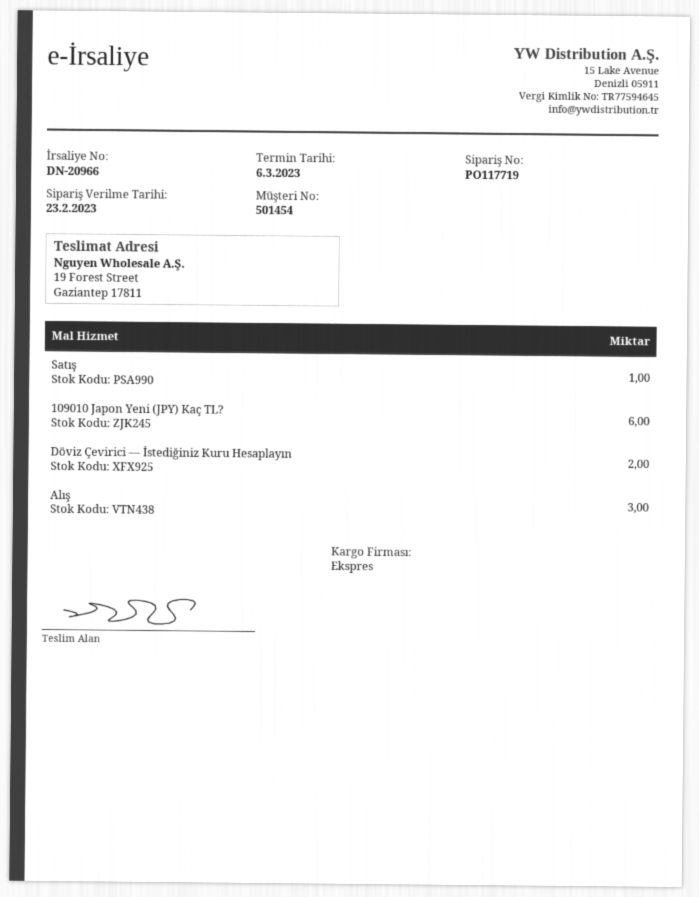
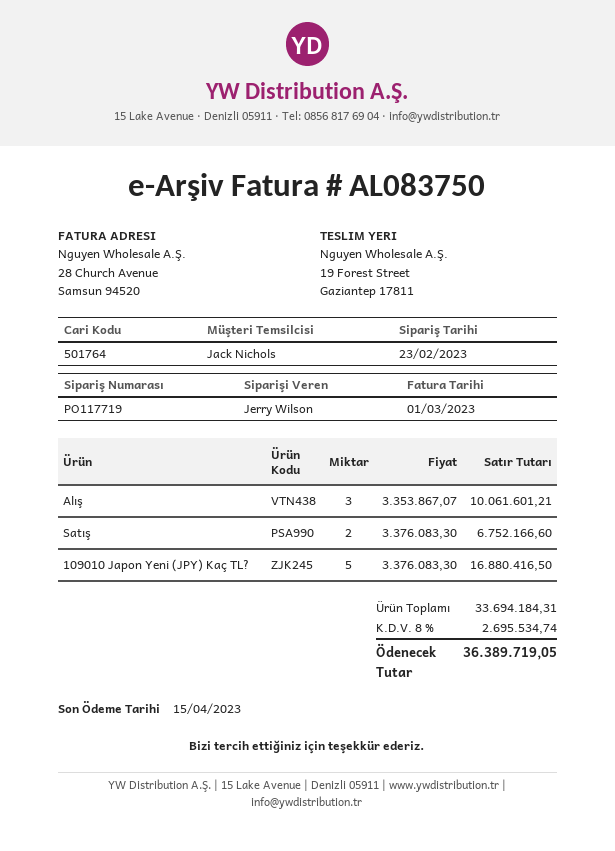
customer number: 501454 -> 501764
Satış: 1 -> 2
109010 Japon Yeni (JPY) Kaç TL?: 6 -> 5
Döviz Çevirici — İstediğiniz Kuru Hesaplayın: 2 -> none

